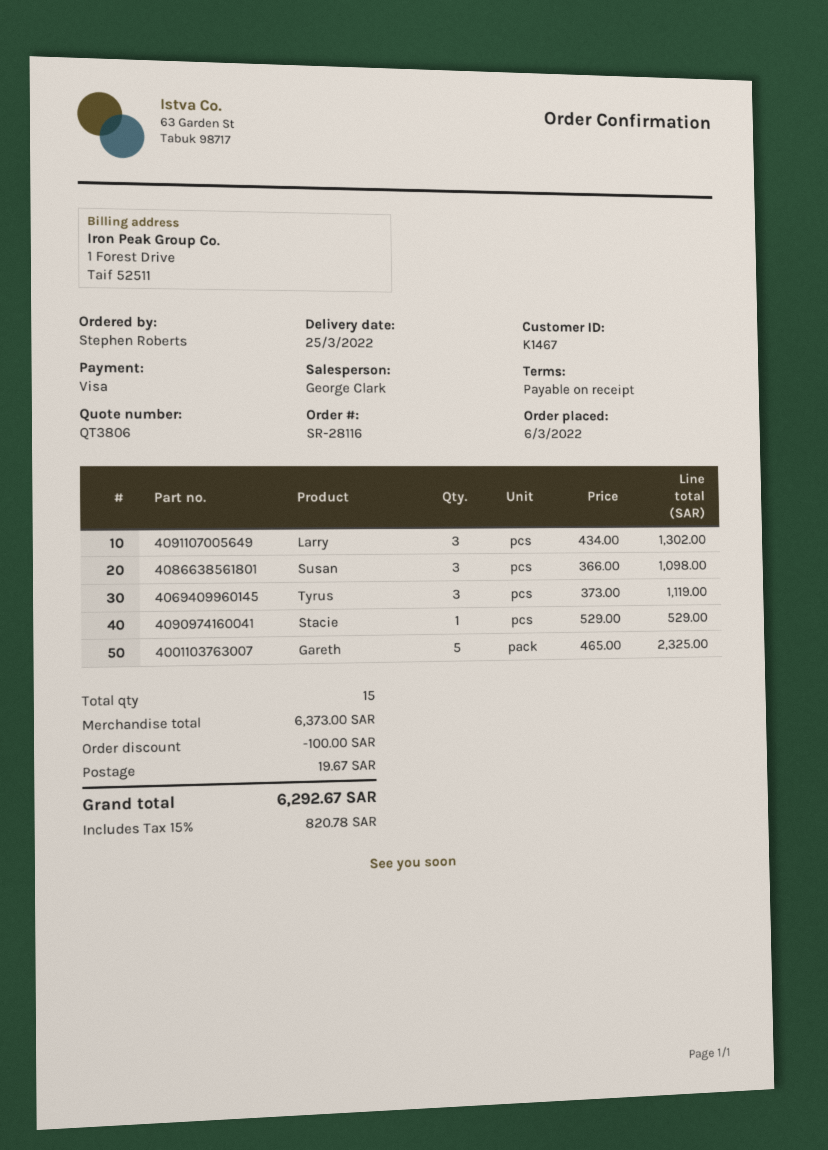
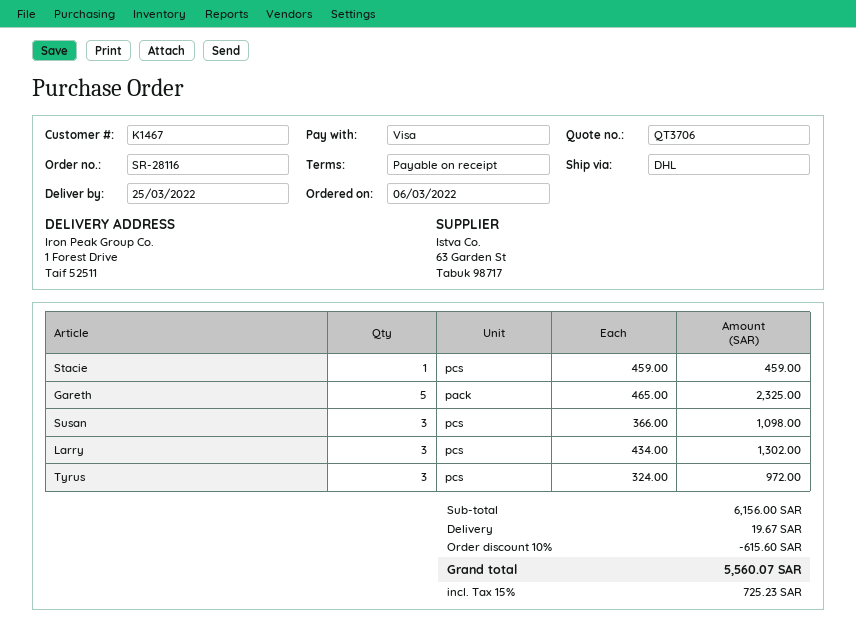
quote number: QT3806 -> QT3706
Tyrus: 3 x 373.00 = 1119.00 -> 3 x 324.00 = 972.00
Stacie: 1 x 529.00 = 529.00 -> 1 x 459.00 = 459.00
subtotal: 6373.00 -> 6156.00
discount: 100.00 -> 615.60
tax: 15% = 820.78 -> 15% = 725.23
total: 6292.67 -> 5560.07

